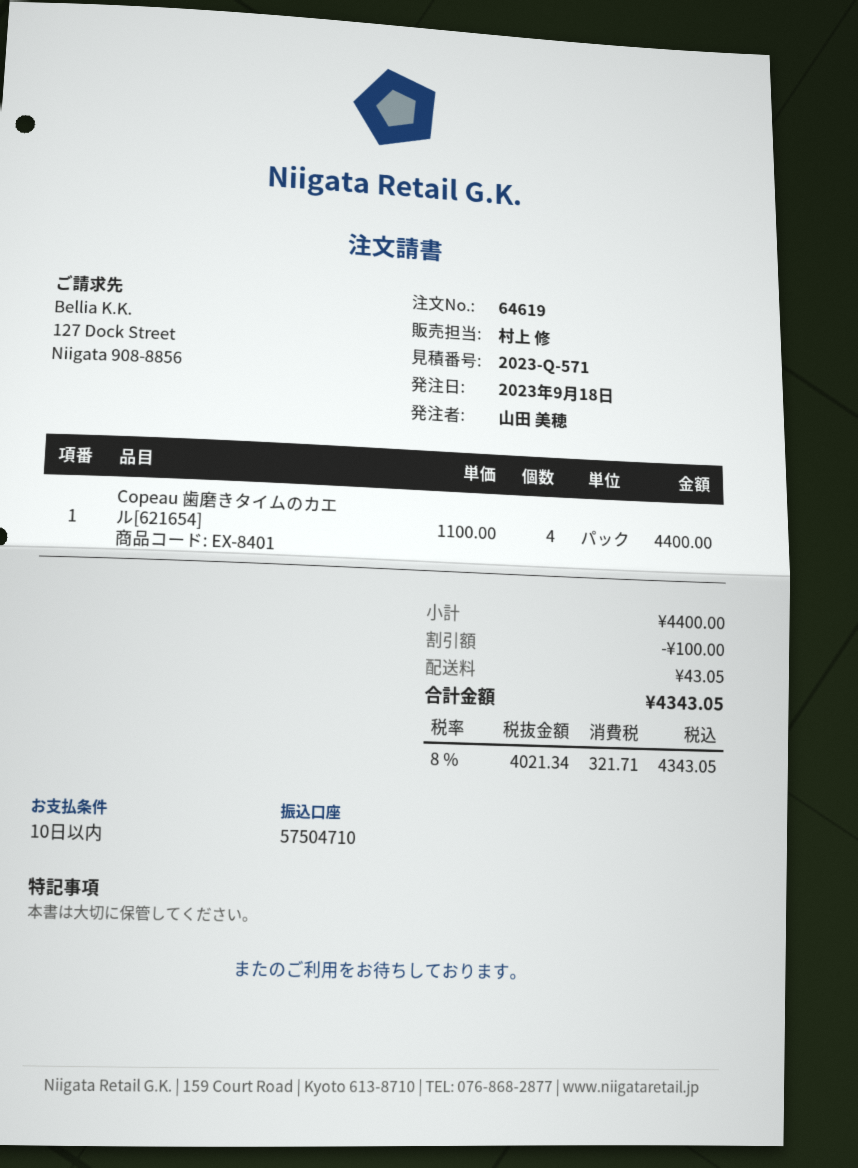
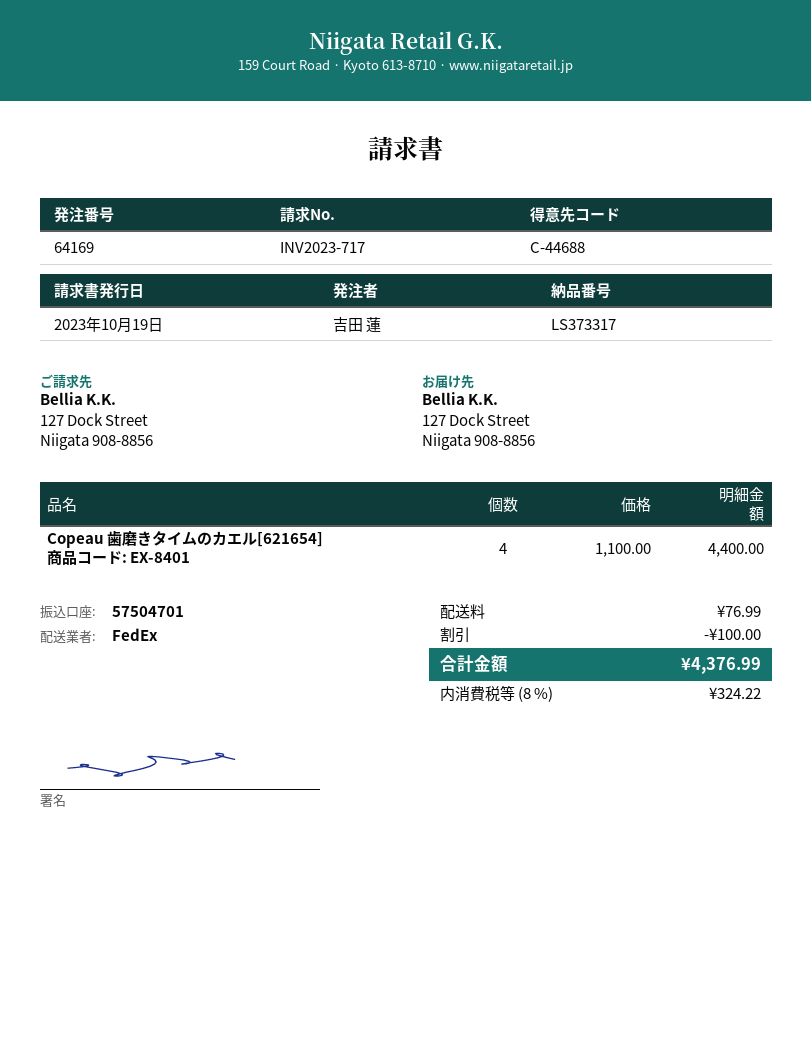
order number: 64619 -> 64169
ordered by: 山田 美穂 -> 吉田 蓮
bank account: 57504710 -> 57504701
shipping: 43.05 -> 76.99
tax: 8% = 321.71 -> 8% = 324.22
total: 4343.05 -> 4376.99

